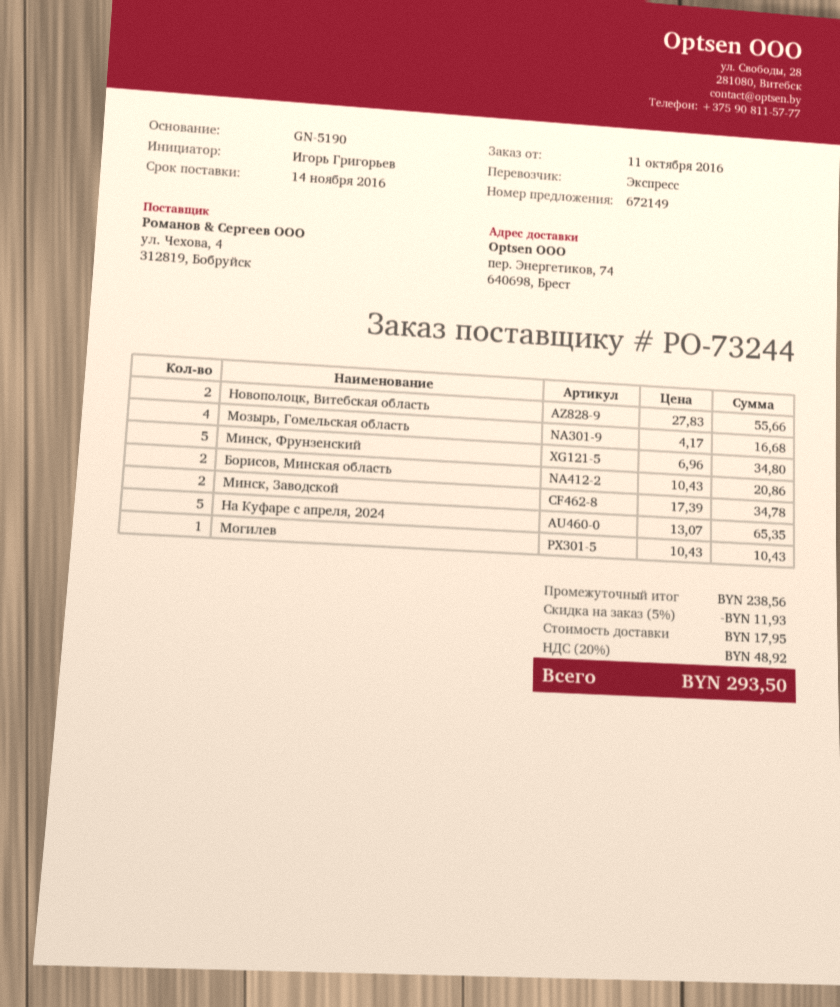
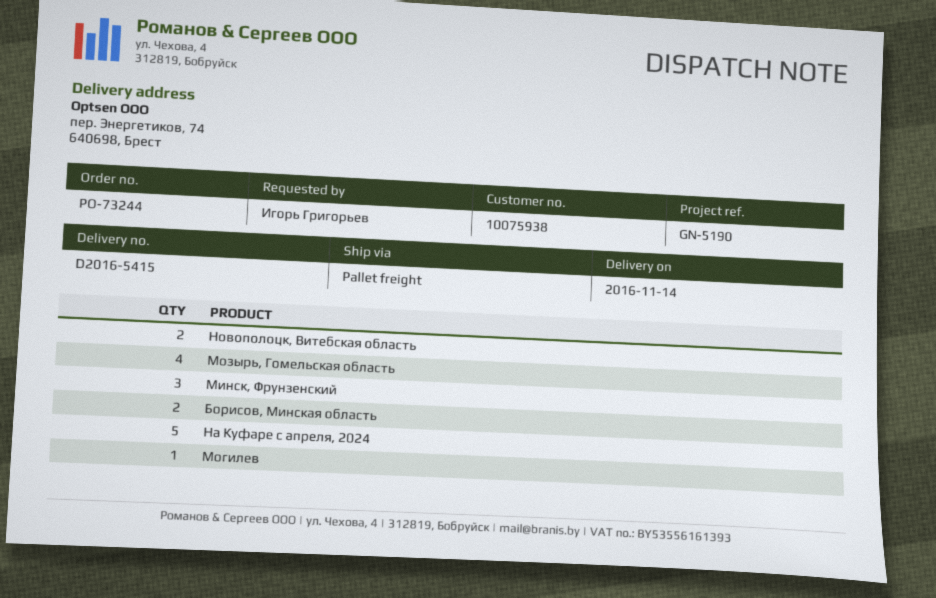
shipping method: express -> pallet freight
Минск, Фрунзенский: 5 -> 3
Минск, Заводской: 2 -> none

